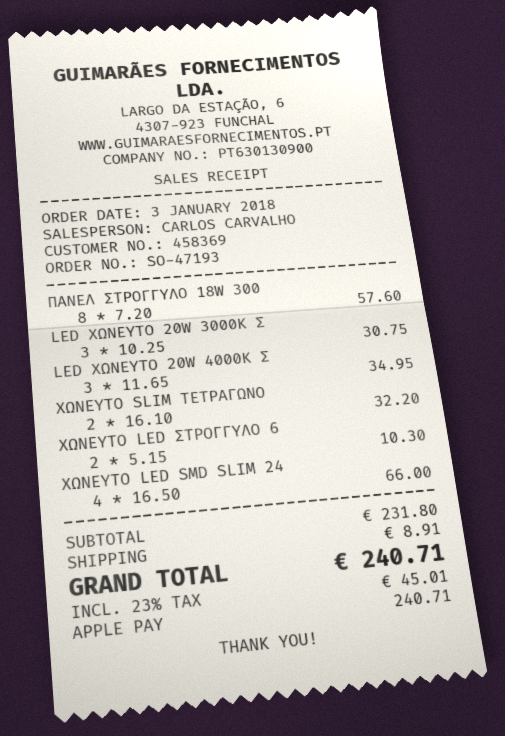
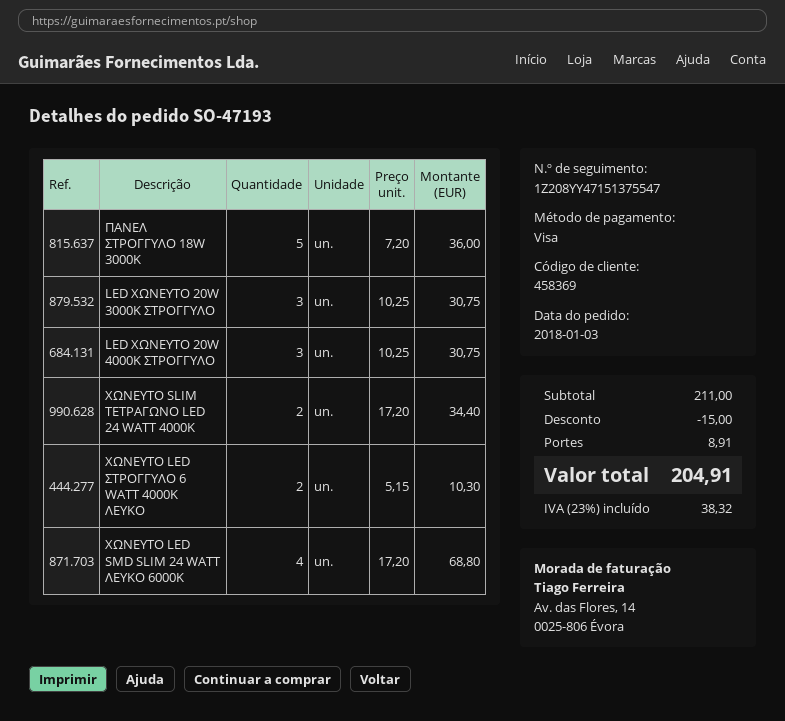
payment method: Apple Pay -> Visa
ΠΑΝΕΛ ΣΤΡΟΓΓΥΛΟ 18W 300: 8 x 7.20 = 57.60 -> 5 x 7.20 = 36.00
LED ΧΩΝΕΥΤΟ 20W 4000K Σ: 3 x 11.65 = 34.95 -> 3 x 10.25 = 30.75
ΧΩΝΕΥΤΟ SLIM ΤΕΤΡΑΓΩΝΟ: 2 x 16.10 = 32.20 -> 2 x 17.20 = 34.40
ΧΩΝΕΥΤΟ LED SMD SLIM 24: 4 x 16.50 = 66.00 -> 4 x 17.20 = 68.80
subtotal: 231.80 -> 211.00
discount: none -> 15.00
tax: 23% = 45.01 -> 23% = 38.32
total: 240.71 -> 204.91

